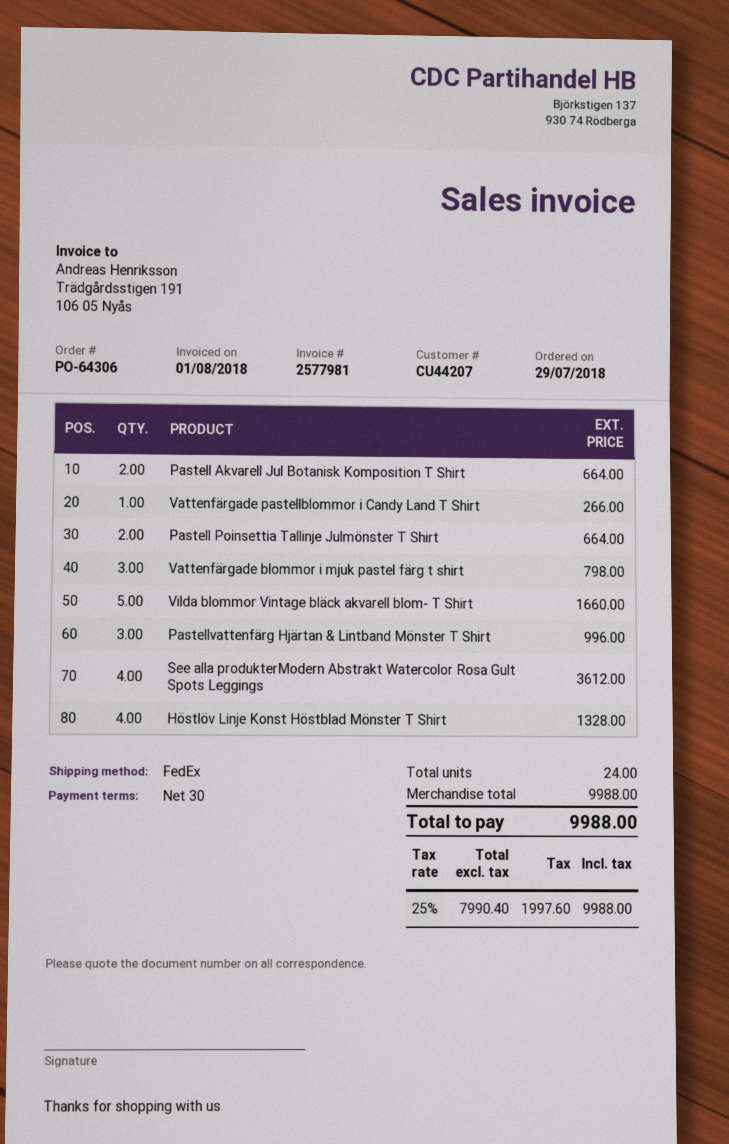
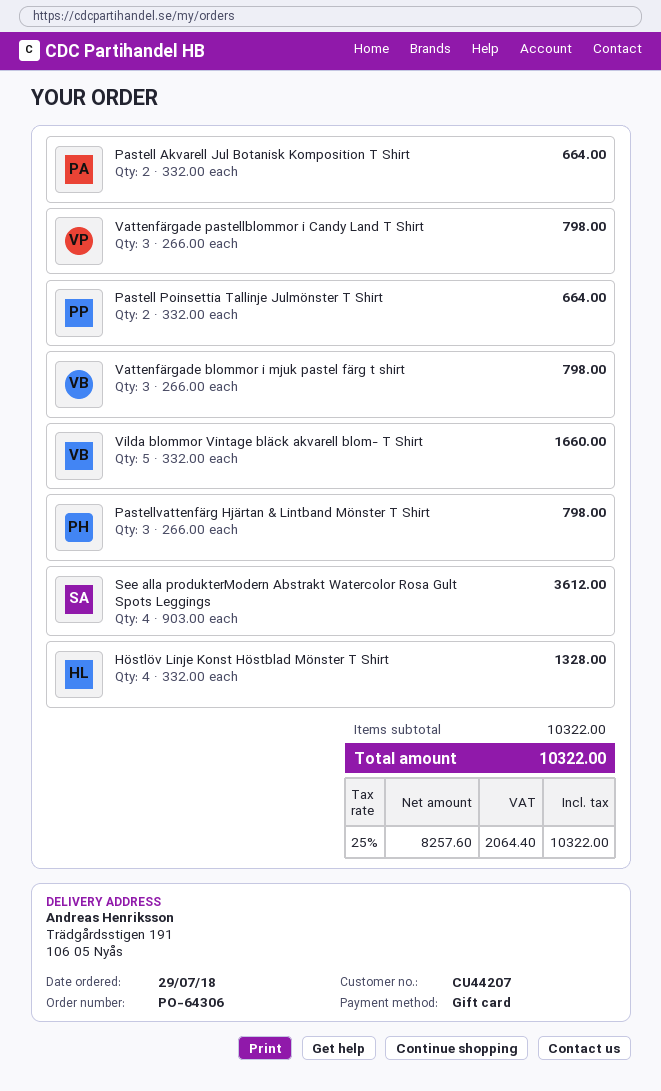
Vattenfärgade pastellblommor i Candy Land T Shirt: 1 for 266.00 -> 3 for 798.00
Pastellvattenfärg Hjärtan & Lintband Mönster T Shirt: 3 for 996.00 -> 3 for 798.00
subtotal: 9988.00 -> 10322.00
net: 7990.40 -> 8257.60
tax: 25% = 1997.60 -> 25% = 2064.40
total: 9988.00 -> 10322.00

